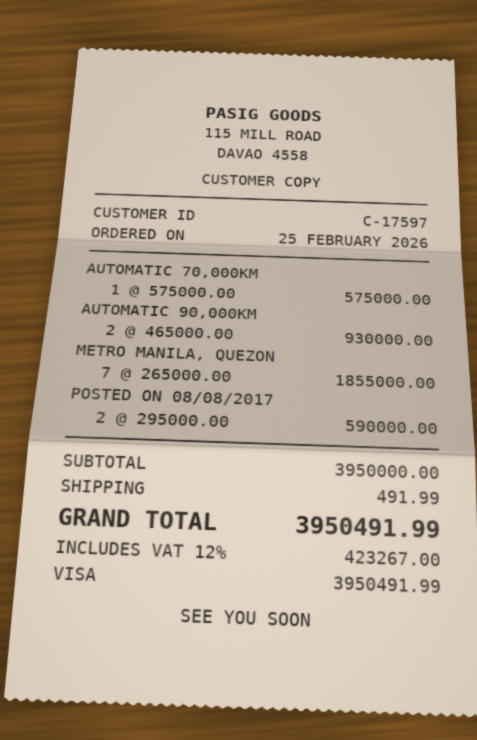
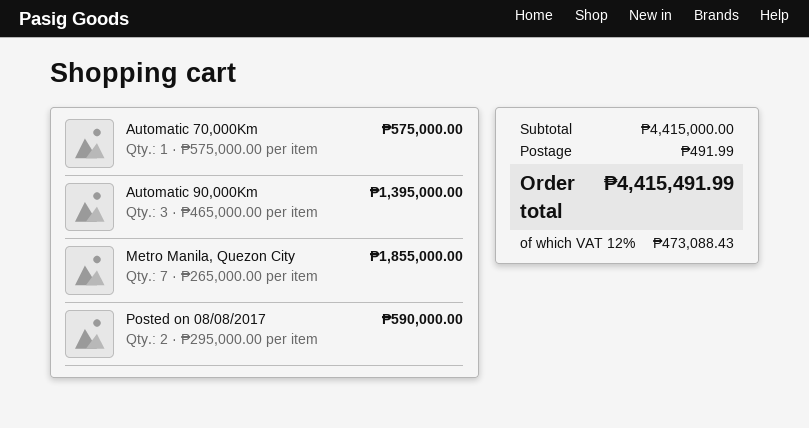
AUTOMATIC 90,000KM: 2 x 465000.00 = 930000.00 -> 3 x 465000.00 = 1395000.00
subtotal: 3950000.00 -> 4415000.00
tax: 12% = 423267.00 -> 12% = 473088.43
total: 3950491.99 -> 4415491.99

